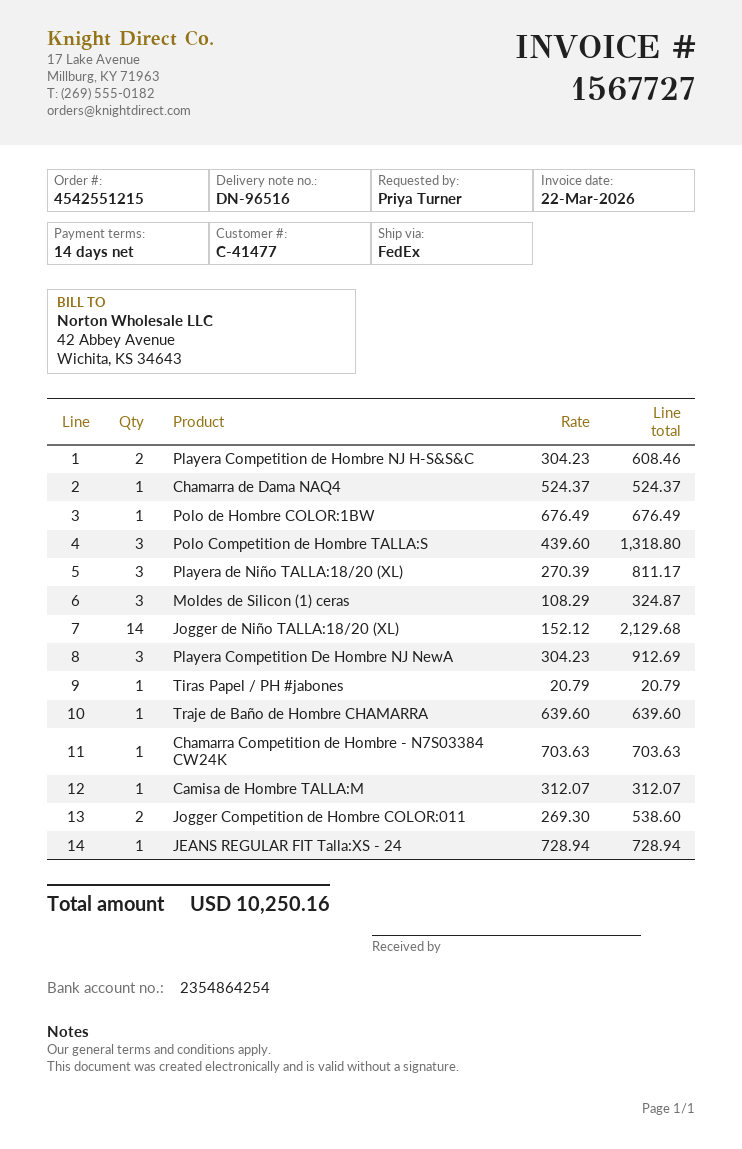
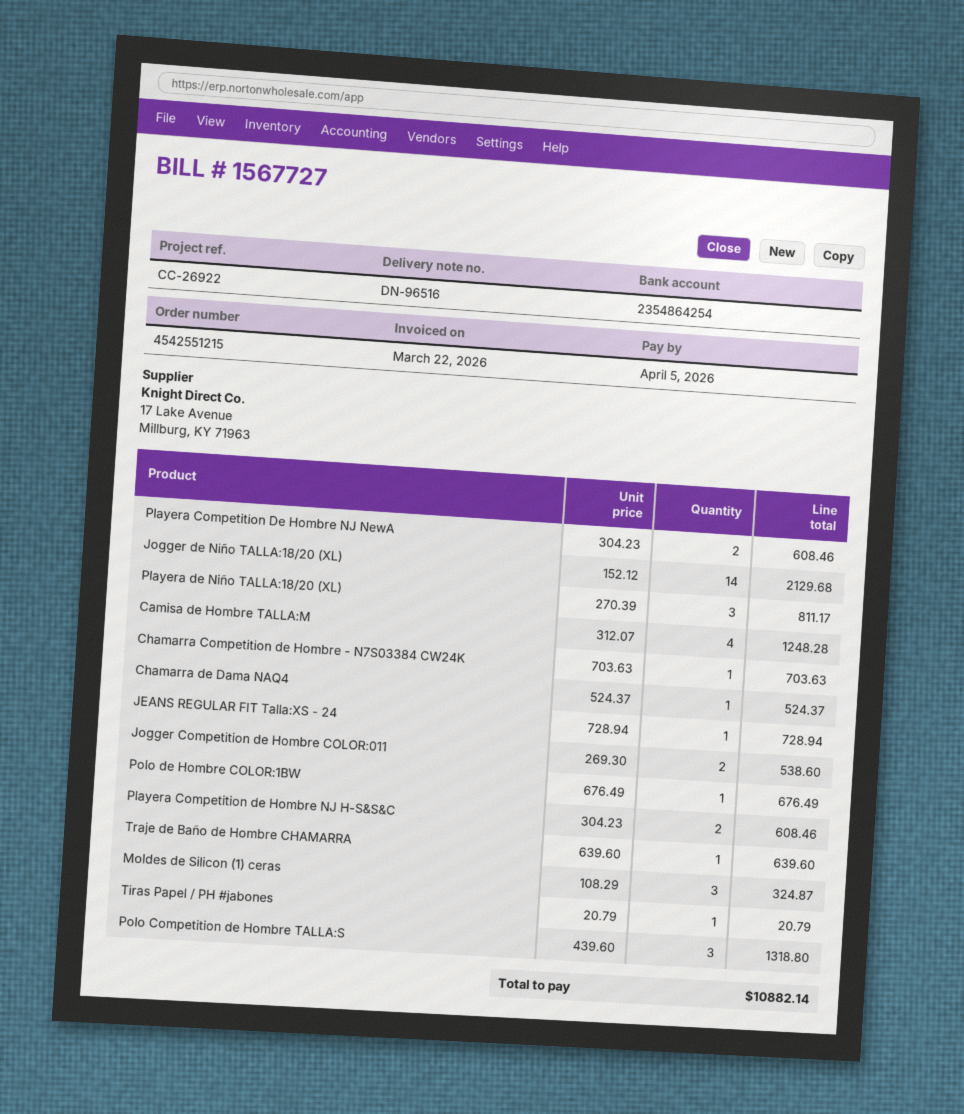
Playera Competition De Hombre NJ NewA: 3 x 304.23 = 912.69 -> 2 x 304.23 = 608.46
Camisa de Hombre TALLA:M: 1 x 312.07 = 312.07 -> 4 x 312.07 = 1248.28
total: 10250.16 -> 10882.14

